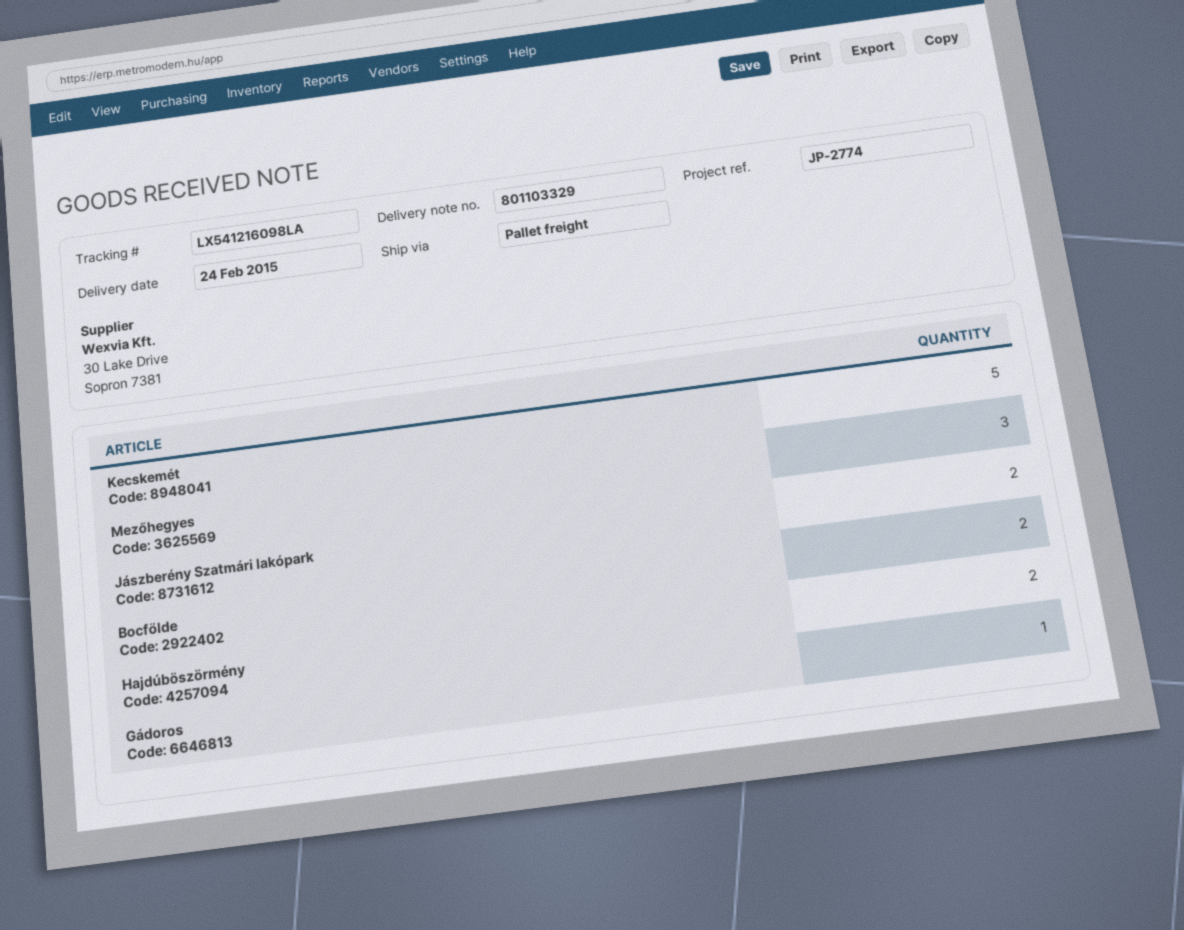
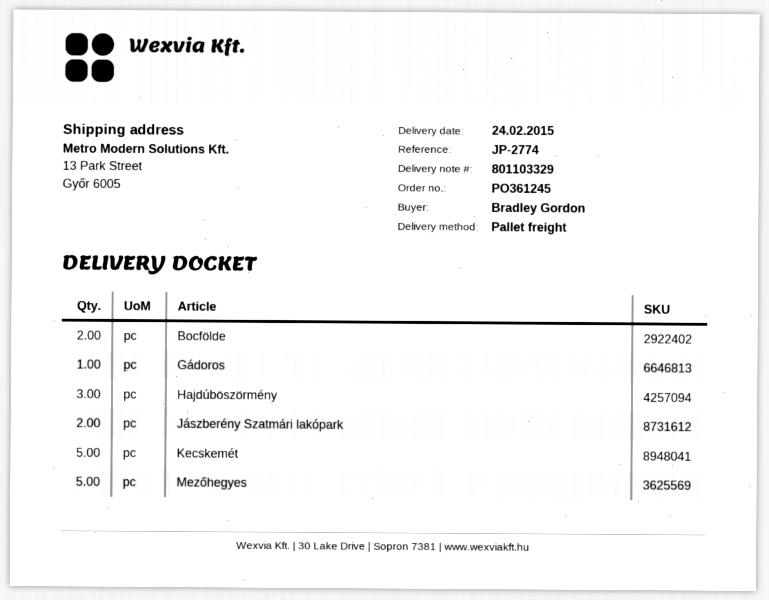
Mezőhegyes: 3 -> 5
Hajdúböszörmény: 2 -> 3

